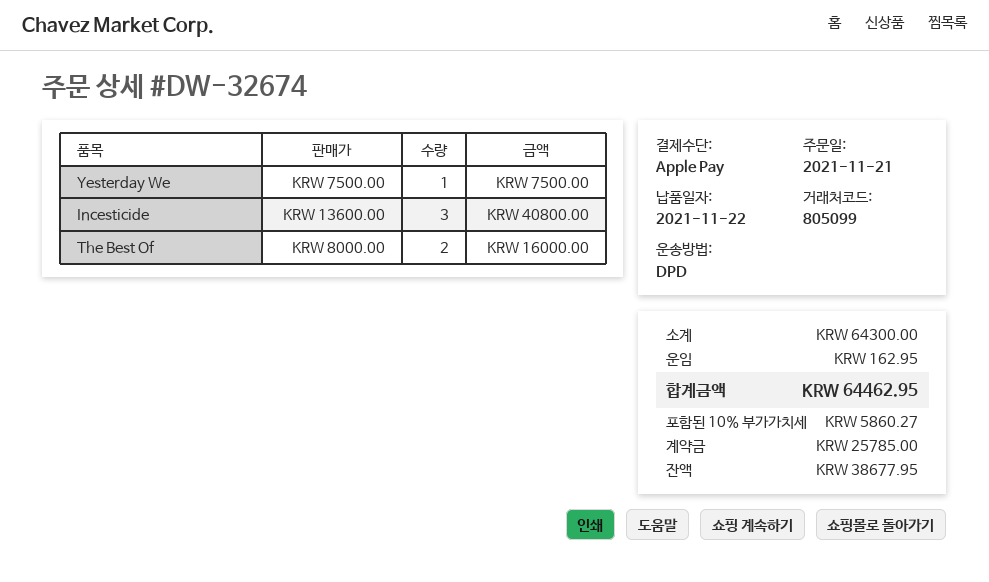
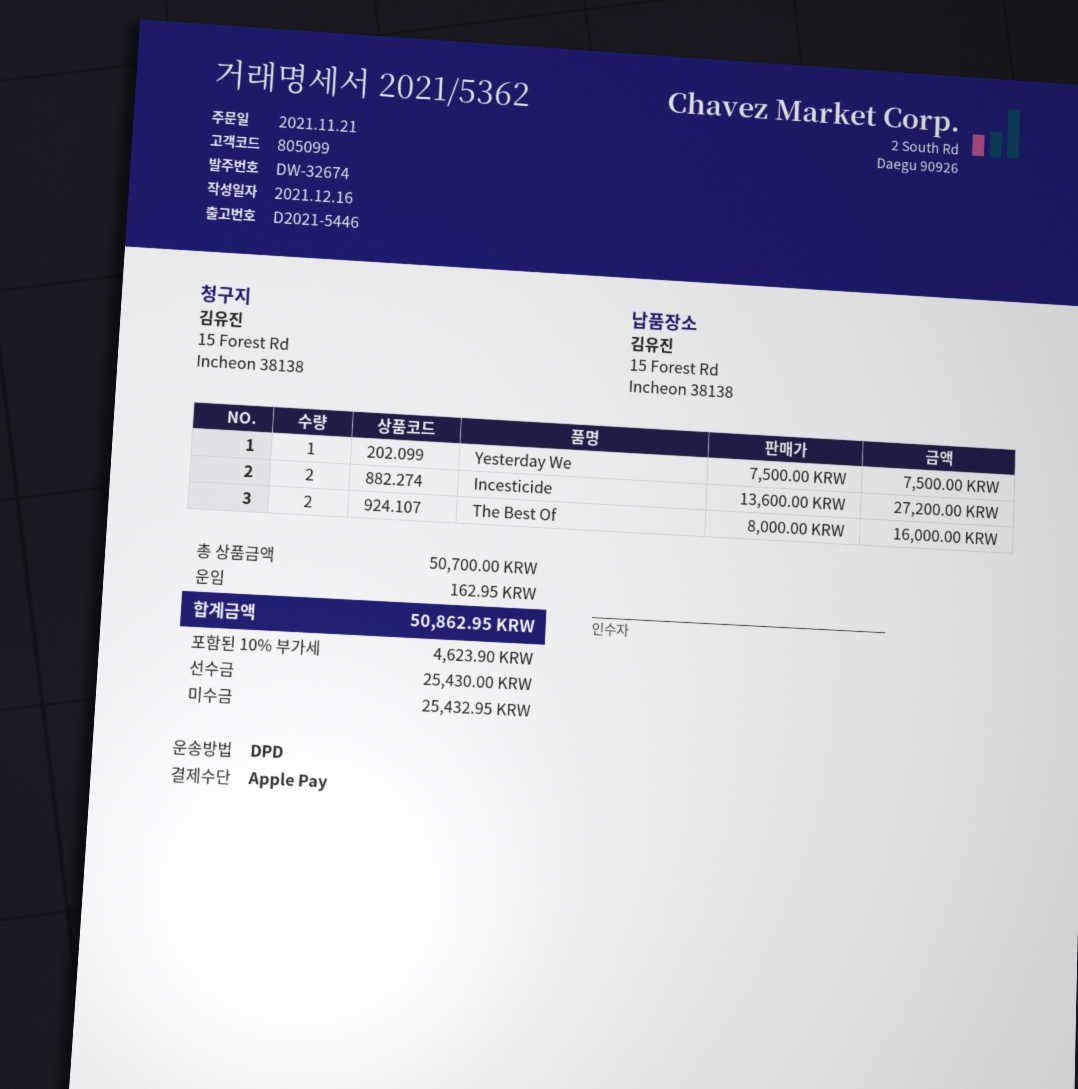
Incesticide: 3 x 13600.00 = 40800.00 -> 2 x 13600.00 = 27200.00
subtotal: 64300.00 -> 50700.00
tax: 10% = 5860.27 -> 10% = 4623.90
total: 64462.95 -> 50862.95
deposit: 25785.00 -> 25430.00
balance: 38677.95 -> 25432.95

